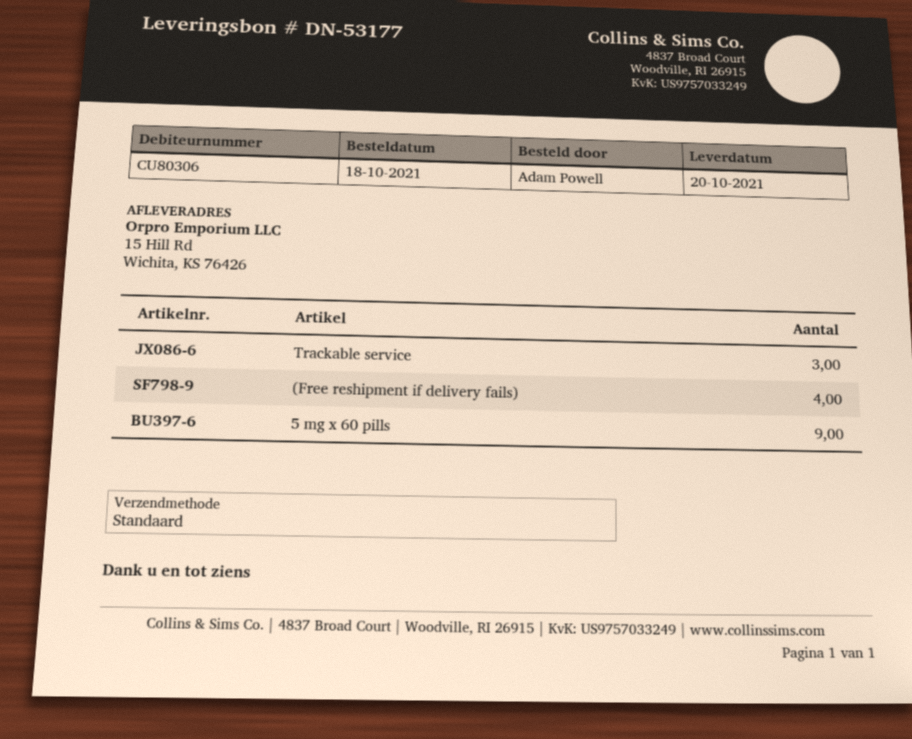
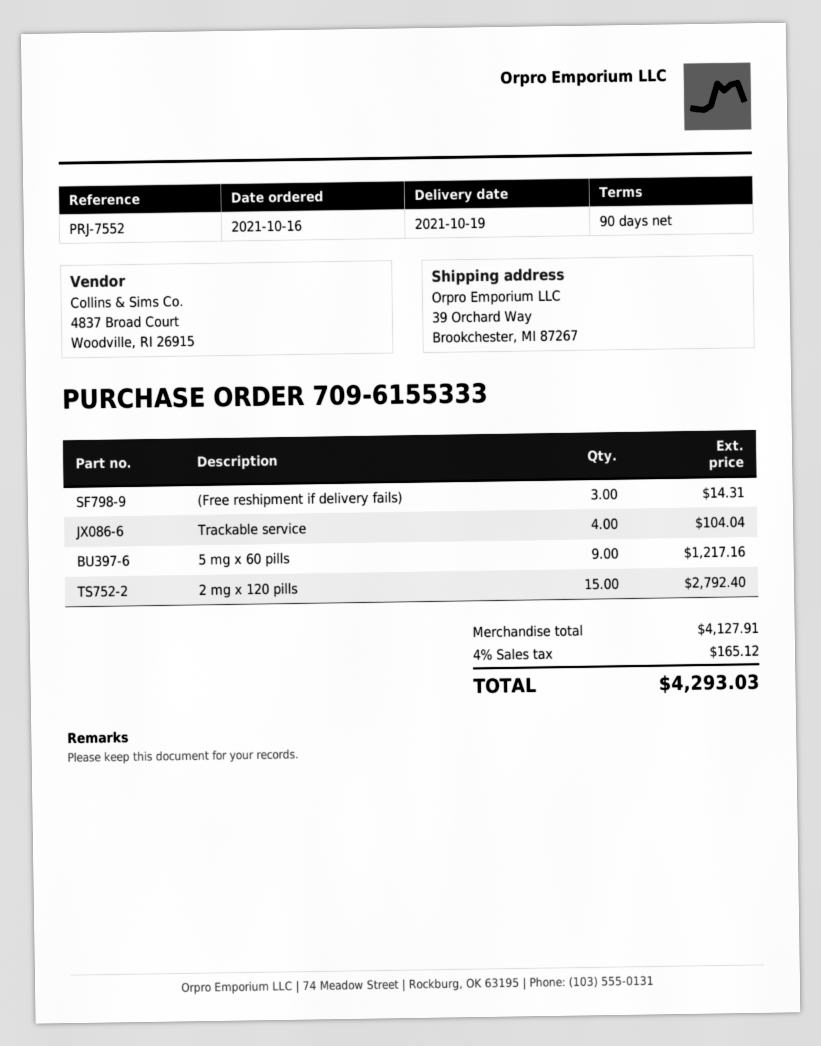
order date: 2021-10-18 -> 2021-10-16
delivery date: 2021-10-20 -> 2021-10-19
ship to: 15 Hill Rd, Wichita, KS 76426 -> 39 Orchard Way, Brookchester, MI 87267
Trackable service: 3 -> 4
(Free reshipment if delivery fails): 4 -> 3
2 mg x 120 pills: none -> 15

